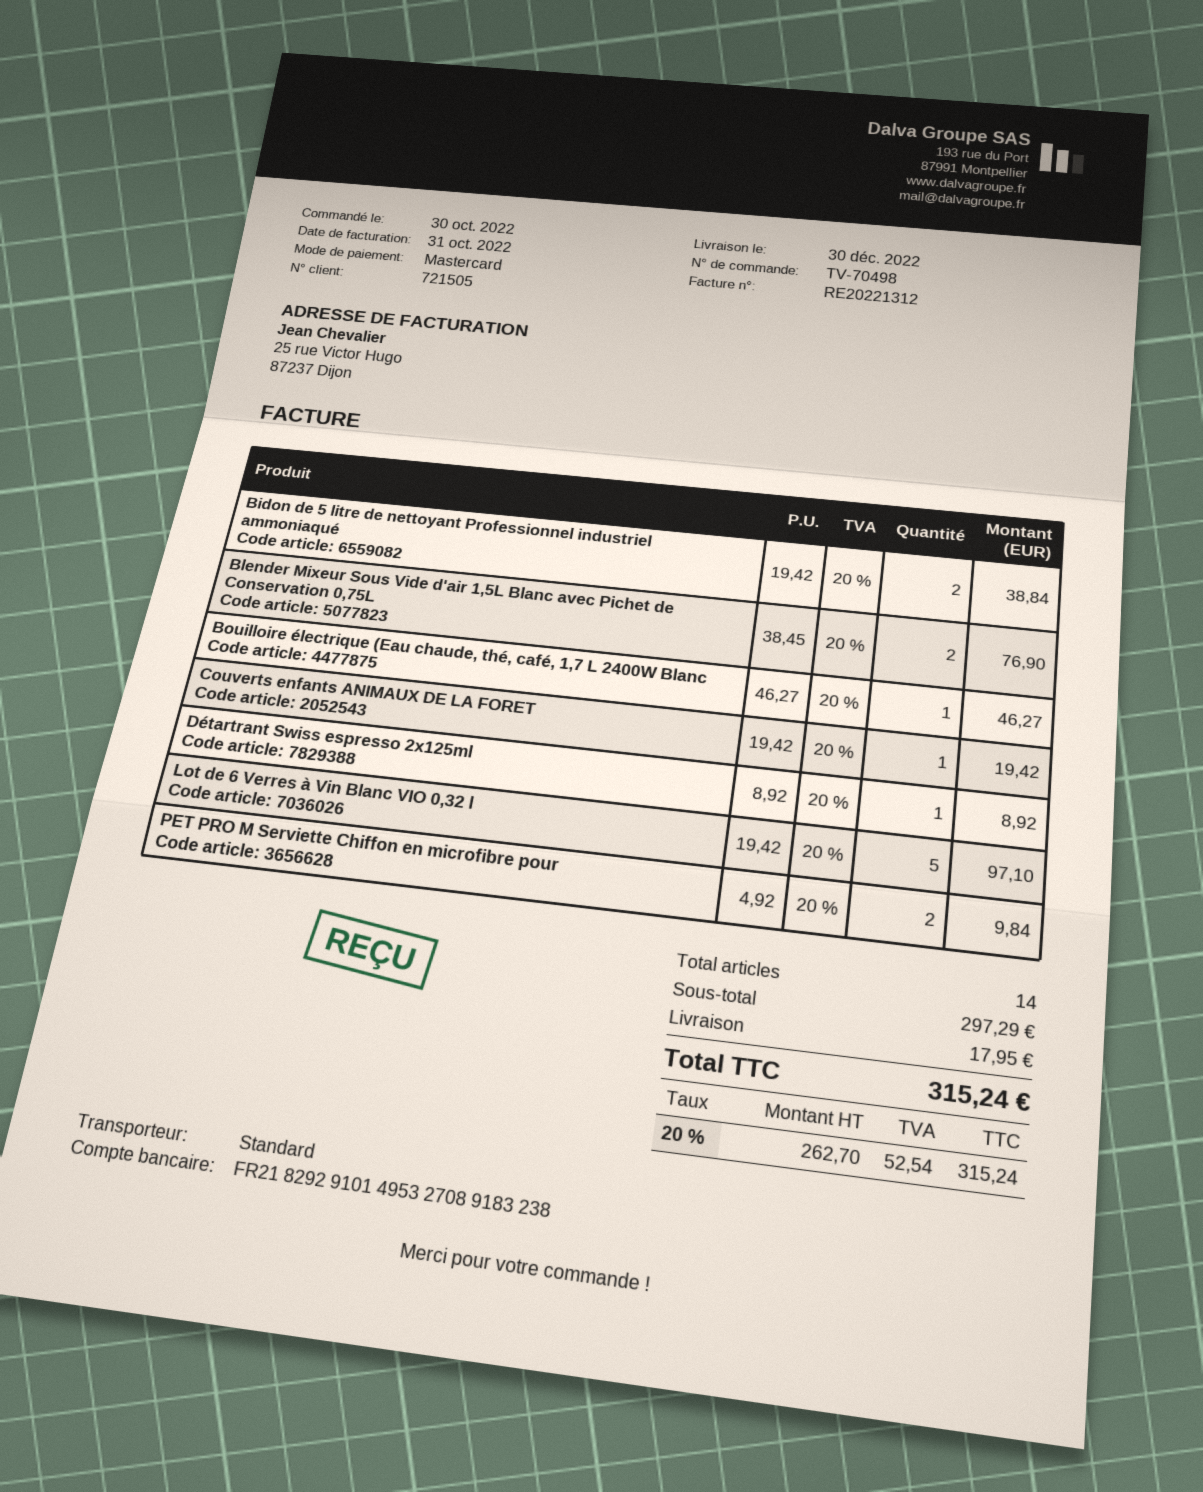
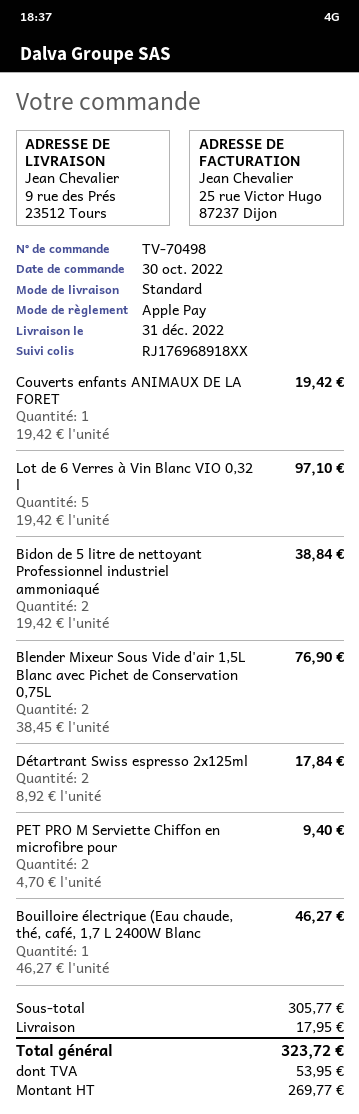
delivery date: 2022-12-30 -> 2022-12-31
payment method: Mastercard -> Apple Pay
Détartrant Swiss espresso 2x125ml: 1 x 8.92 = 8.92 -> 2 x 8.92 = 17.84
PET PRO M Serviette Chiffon en microfibre pour: 2 x 4.92 = 9.84 -> 2 x 4.70 = 9.40
subtotal: 297.29 -> 305.77
net: 262.70 -> 269.77
tax: 52.54 -> 53.95
total: 315.24 -> 323.72

